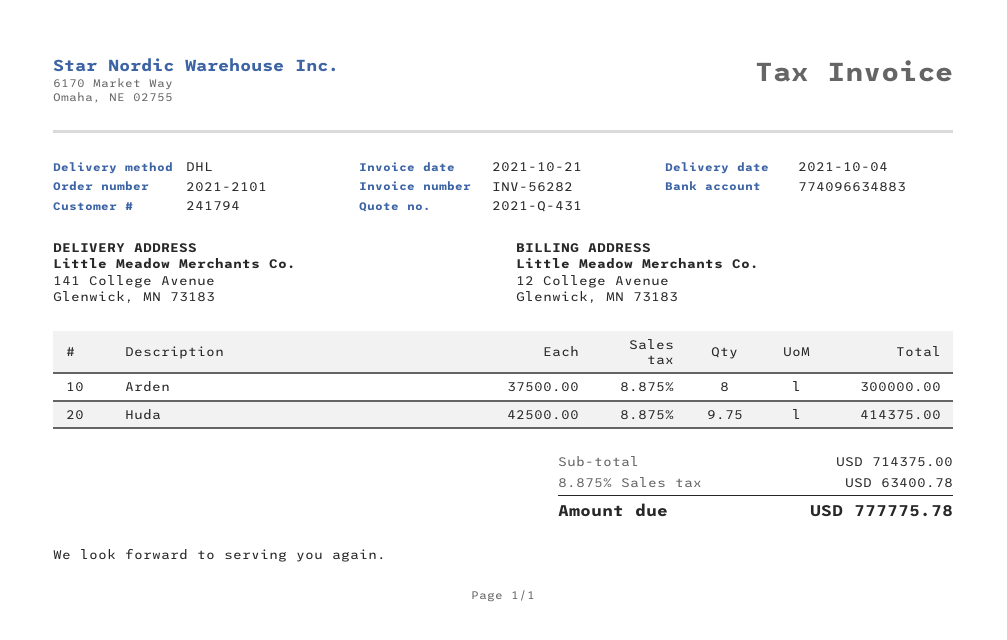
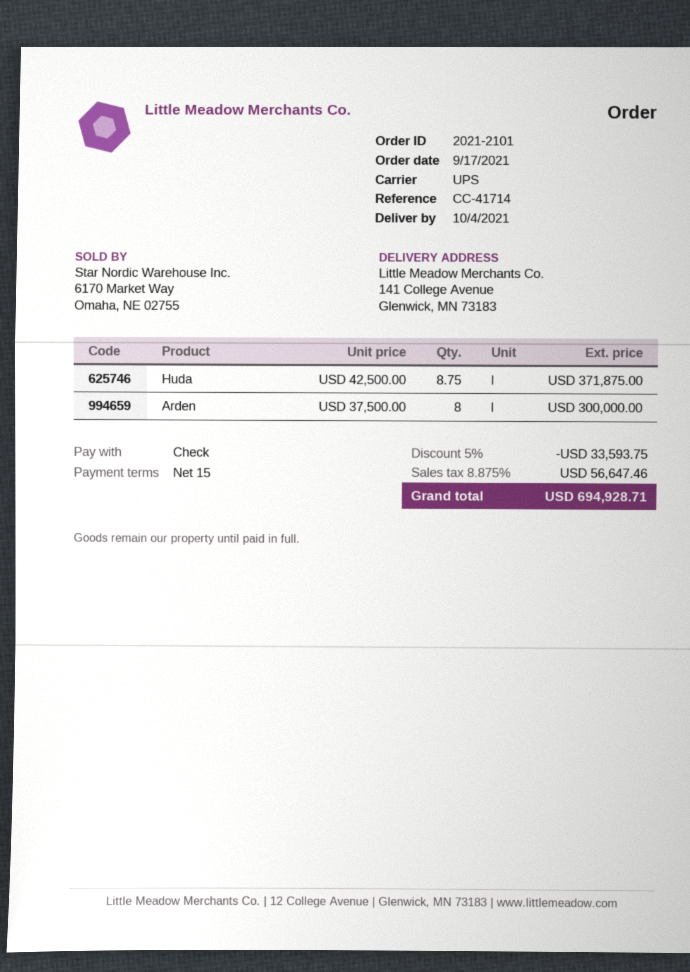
shipping method: DHL -> UPS
Huda: 9.75 x 42500.00 = 414375.00 -> 8.75 x 42500.00 = 371875.00
discount: none -> 5% = 33593.75
tax: 8.875% = 63400.78 -> 8.875% = 56647.46
total: 777775.78 -> 694928.71

